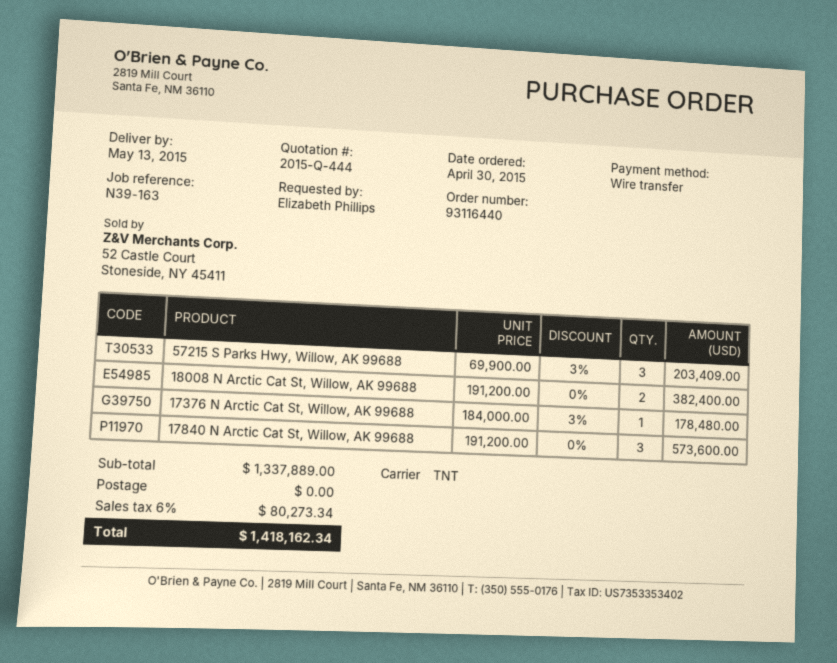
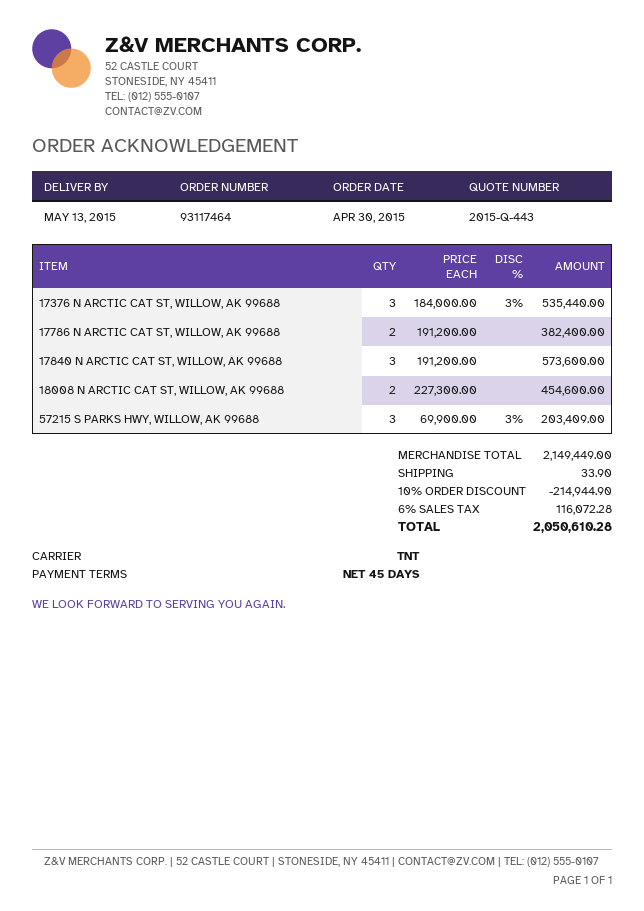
quote number: 2015-Q-444 -> 2015-Q-443
order number: 93116440 -> 93117464
18008 N Arctic Cat St, Willow, AK 99688: 2 x 191200.00 = 382400.00 -> 2 x 227300.00 = 454600.00
17376 N Arctic Cat St, Willow, AK 99688: 1 x 184000.00 - 3% = 178480.00 -> 3 x 184000.00 - 3% = 535440.00
17786 N ARCTIC CAT ST, WILLOW, AK 99688: none -> 2 x 191200.00 = 382400.00
subtotal: 1337889.00 -> 2149449.00
discount: none -> 10% = 214944.90
shipping: 0.00 -> 33.90
tax: 6% = 80273.34 -> 6% = 116072.28
total: 1418162.34 -> 2050610.28

